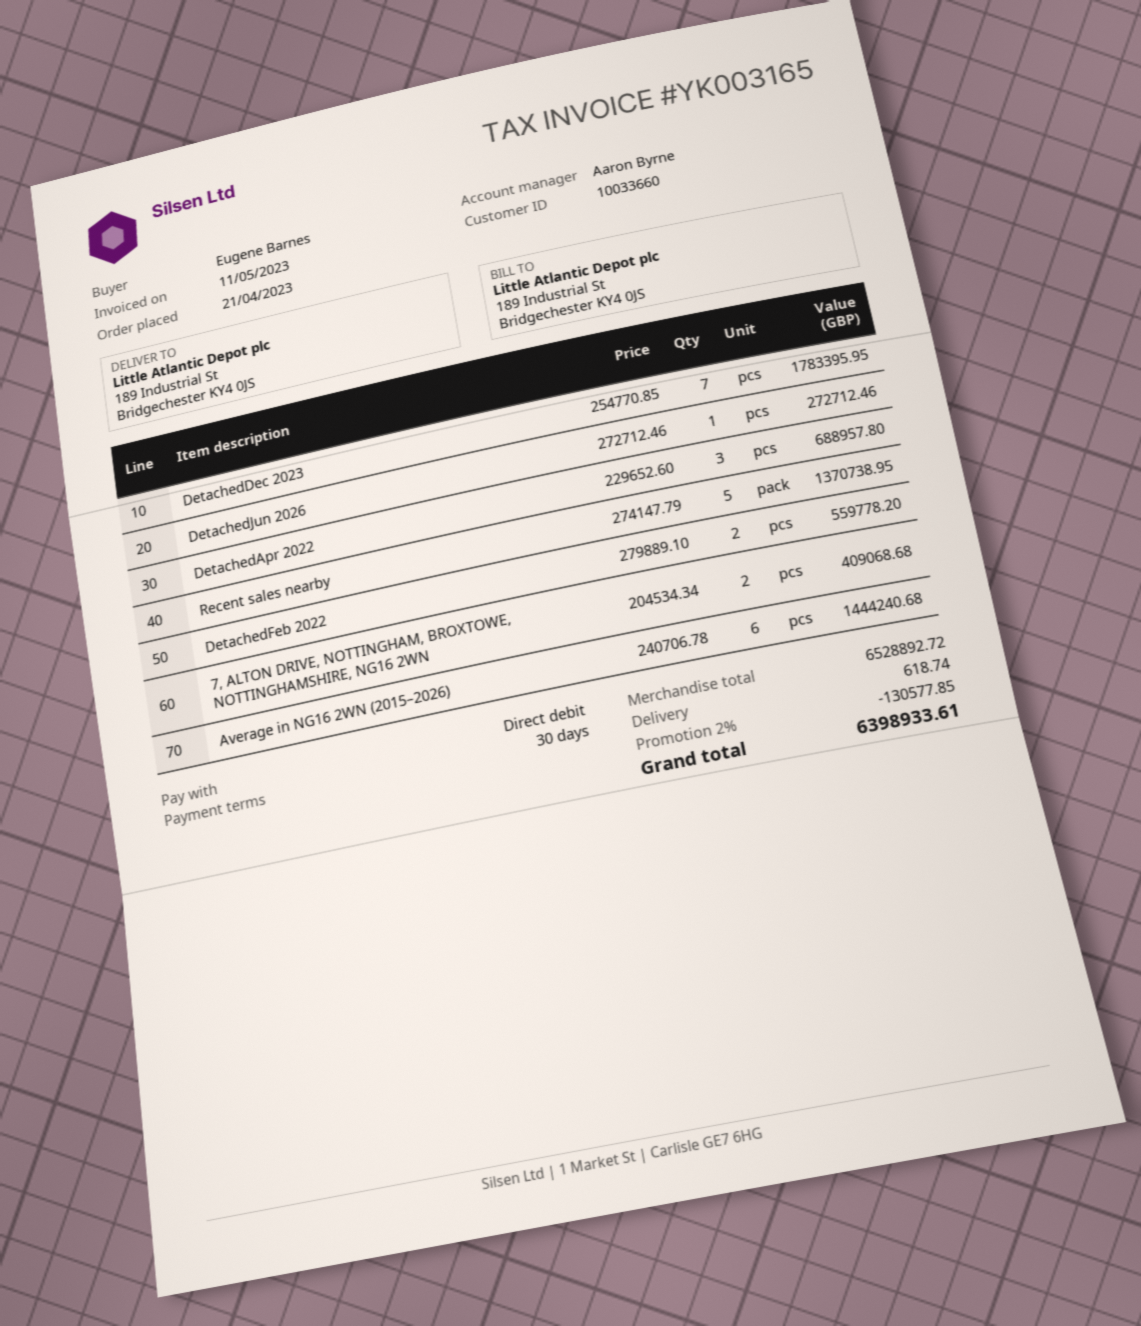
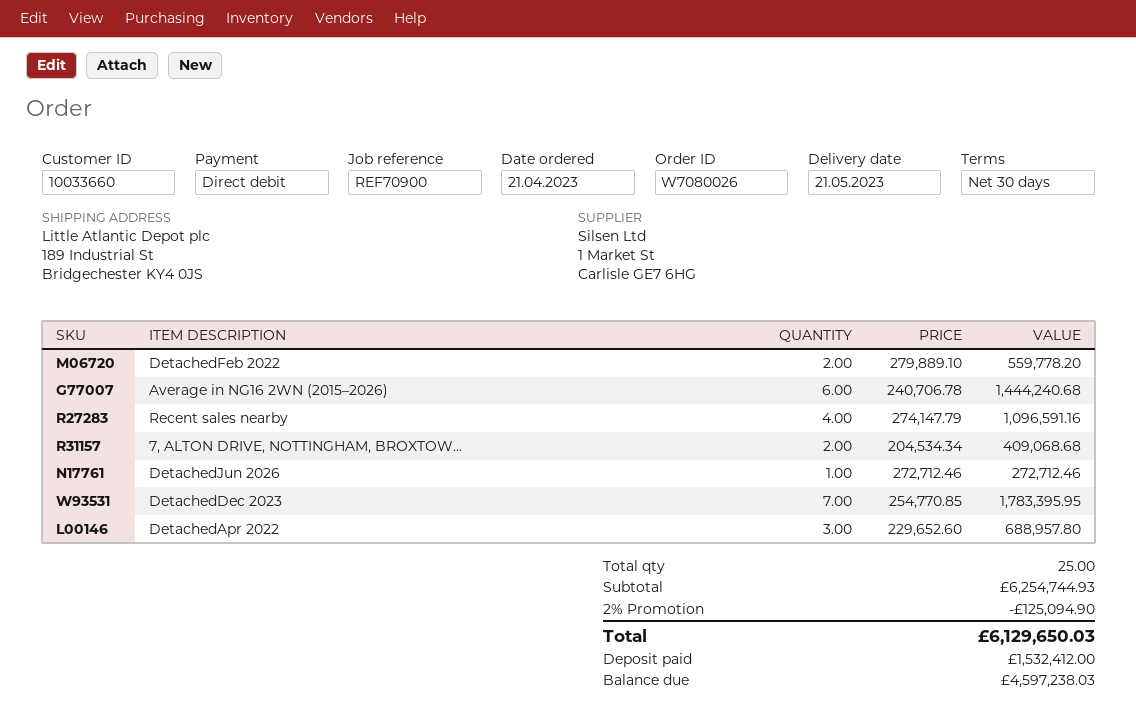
Recent sales nearby: 5 x 274147.79 = 1370738.95 -> 4 x 274147.79 = 1096591.16
subtotal: 6528892.72 -> 6254744.93
discount: 2% = 130577.85 -> 2% = 125094.90
shipping: 618.74 -> none
total: 6398933.61 -> 6129650.03

